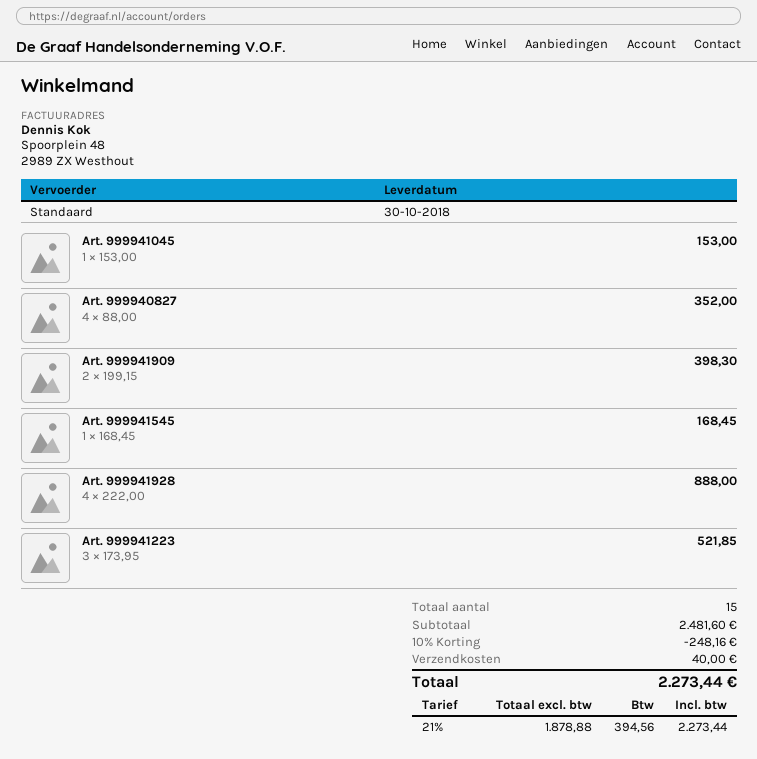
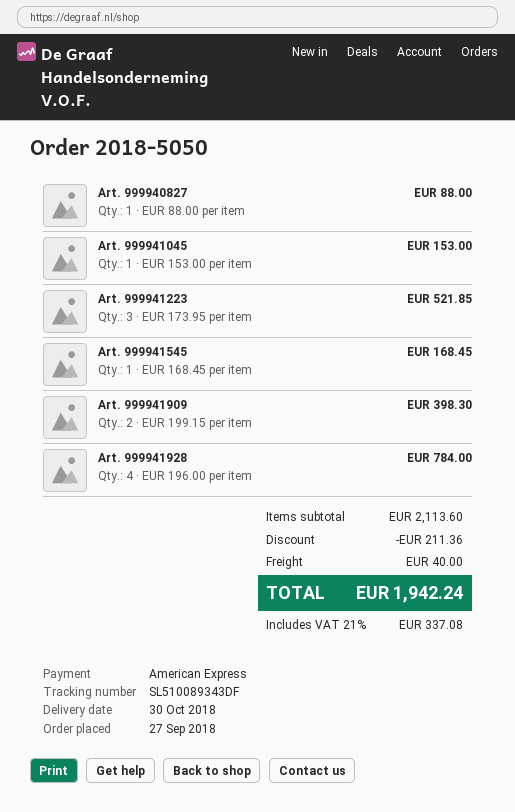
Art. 999940827: 4 x 88.00 = 352.00 -> 1 x 88.00 = 88.00
Art. 999941928: 4 x 222.00 = 888.00 -> 4 x 196.00 = 784.00
subtotal: 2481.60 -> 2113.60
discount: 248.16 -> 211.36
tax: 21% = 394.56 -> 21% = 337.08
total: 2273.44 -> 1942.24

